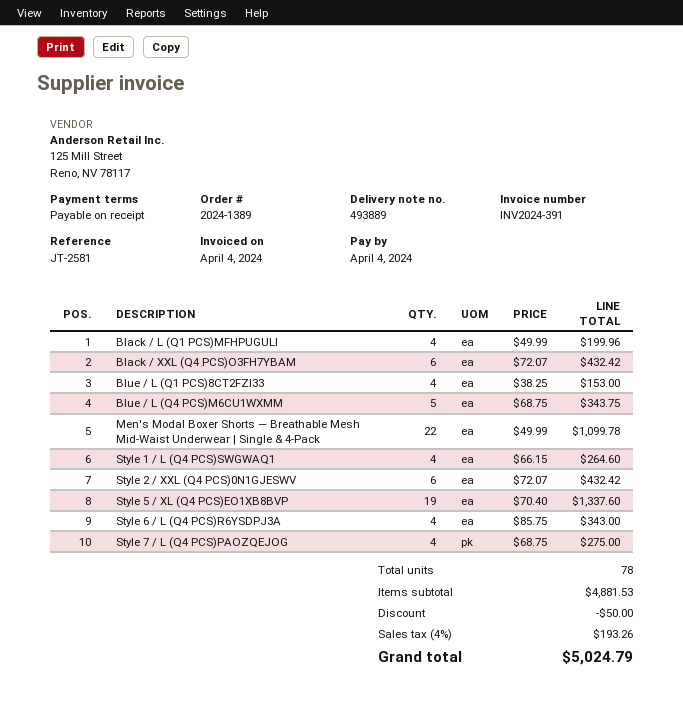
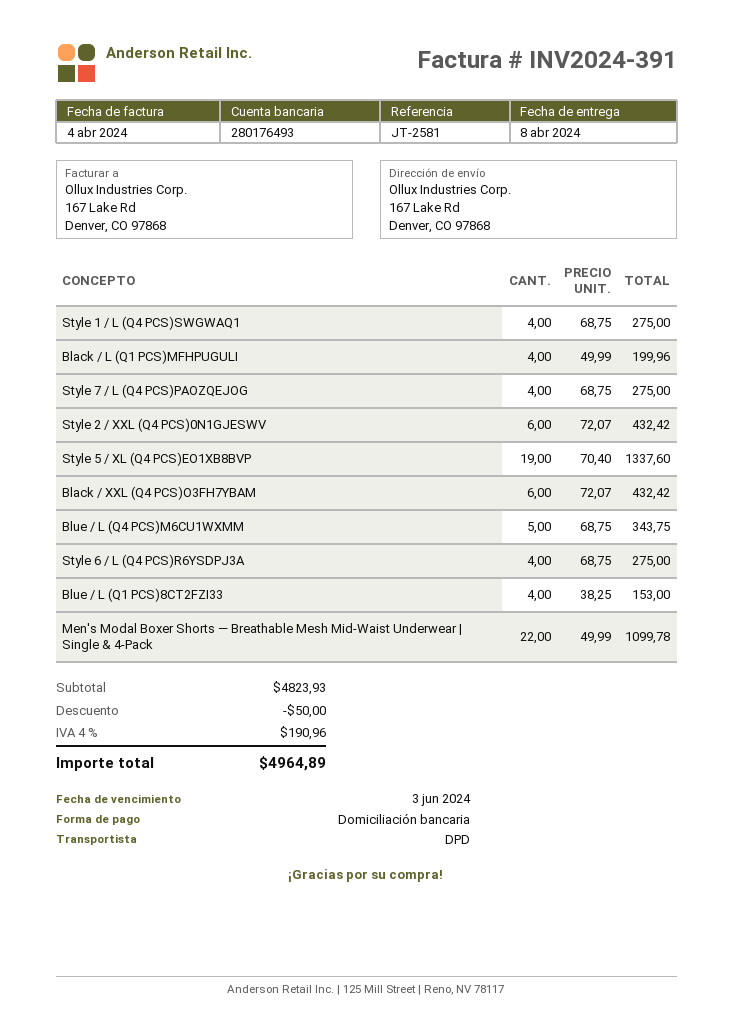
due date: 2024-04-04 -> 2024-06-03
Style 1 / L (Q4 PCS)SWGWAQ1: 4 x 66.15 = 264.60 -> 4 x 68.75 = 275.00
Style 6 / L (Q4 PCS)R6YSDPJ3A: 4 x 85.75 = 343.00 -> 4 x 68.75 = 275.00
subtotal: 4881.53 -> 4823.93
tax: 4% = 193.26 -> 4% = 190.96
total: 5024.79 -> 4964.89

